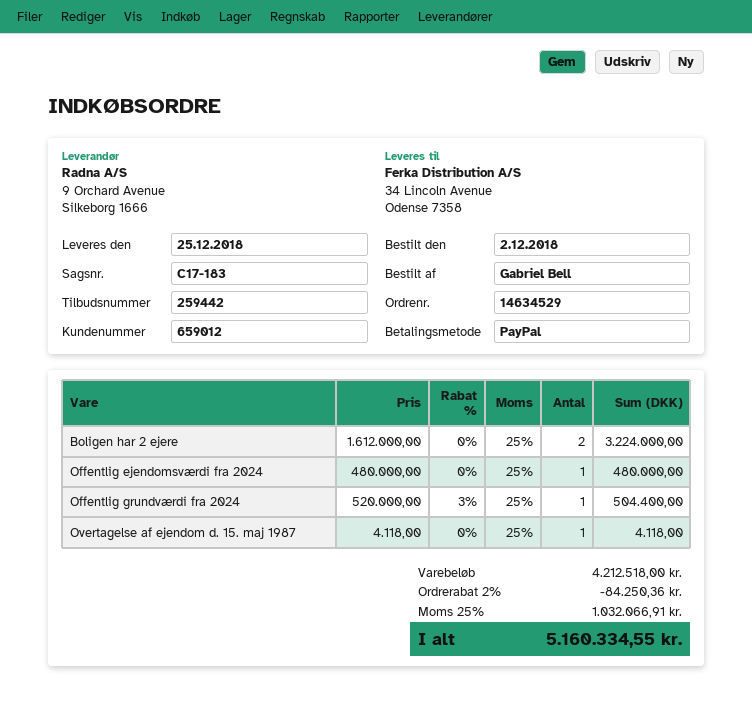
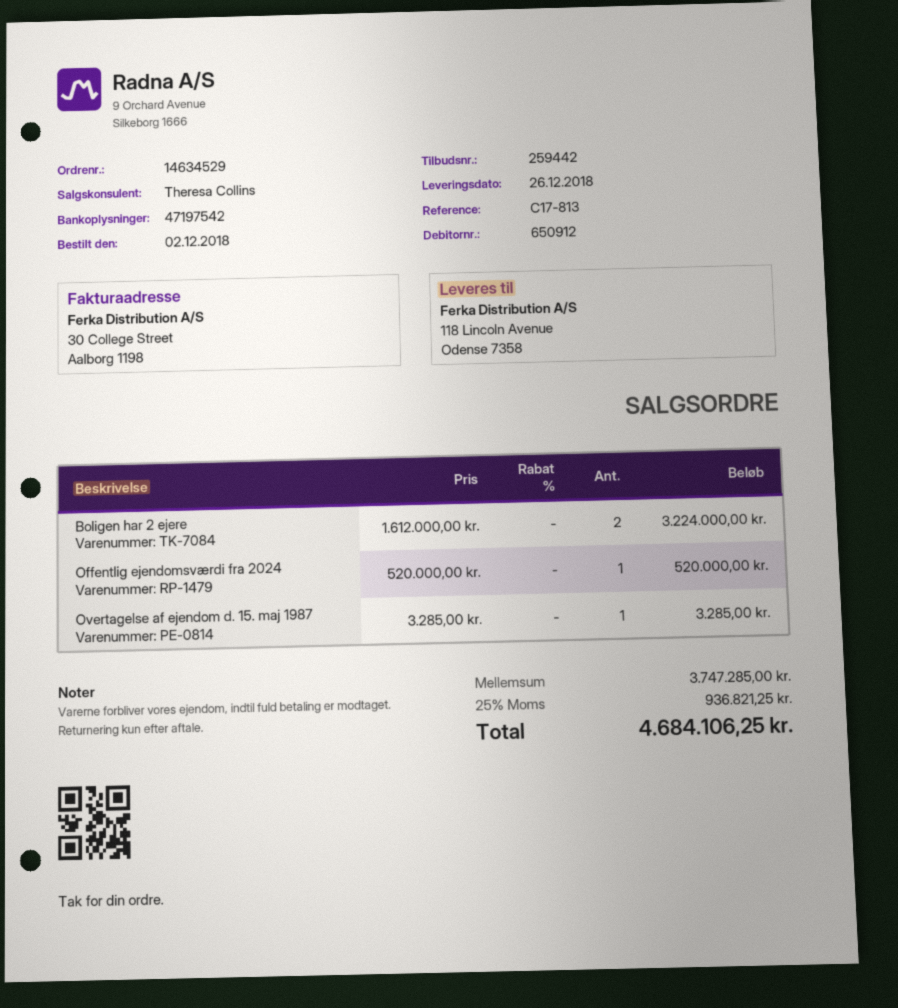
delivery date: 2018-12-25 -> 2018-12-26
customer number: 659012 -> 650912
reference: C17-183 -> C17-813
ship to: 34 Lincoln Avenue, Odense 7358 -> 118 Lincoln Avenue, Odense 7358
Offentlig ejendomsværdi fra 2024: 1 x 480000.00 = 480000.00 -> 1 x 520000.00 = 520000.00
Offentlig grundværdi fra 2024: 1 x 520000.00 - 3% = 504400.00 -> none
Overtagelse af ejendom d. 15. maj 1987: 1 x 4118.00 = 4118.00 -> 1 x 3285.00 = 3285.00
subtotal: 4212518.00 -> 3747285.00
discount: 2% = 84250.36 -> none
tax: 25% = 1032066.91 -> 25% = 936821.25
total: 5160334.55 -> 4684106.25

